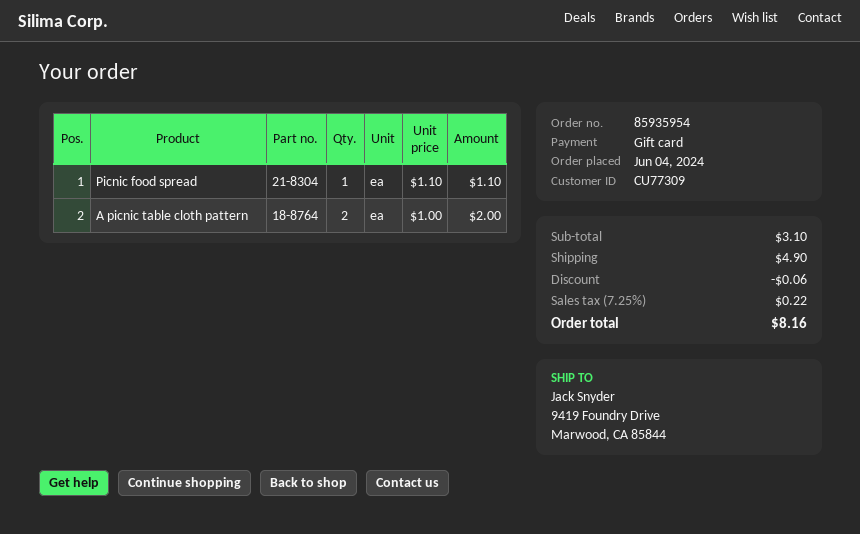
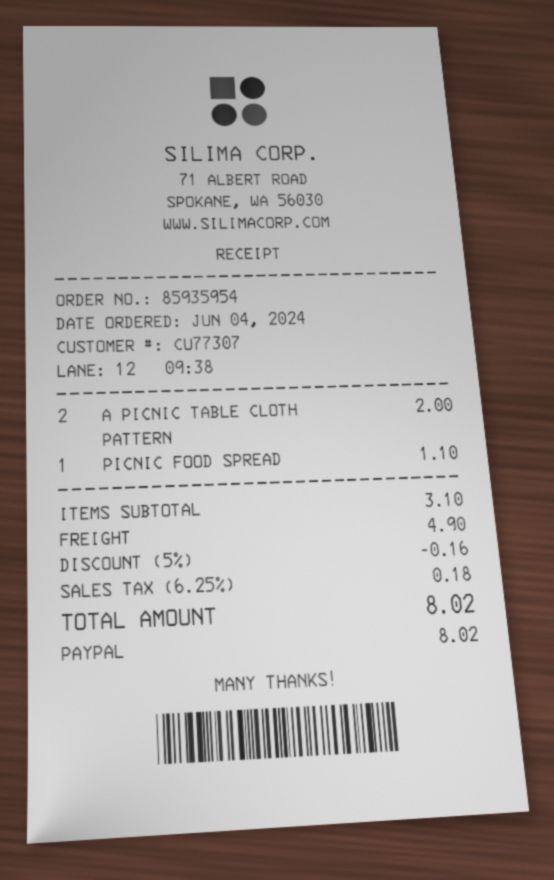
customer number: CU77309 -> CU77307
payment method: gift card -> PayPal
discount: 0.06 -> 0.16
tax: 7.25% = 0.22 -> 6.25% = 0.18
total: 8.16 -> 8.02

